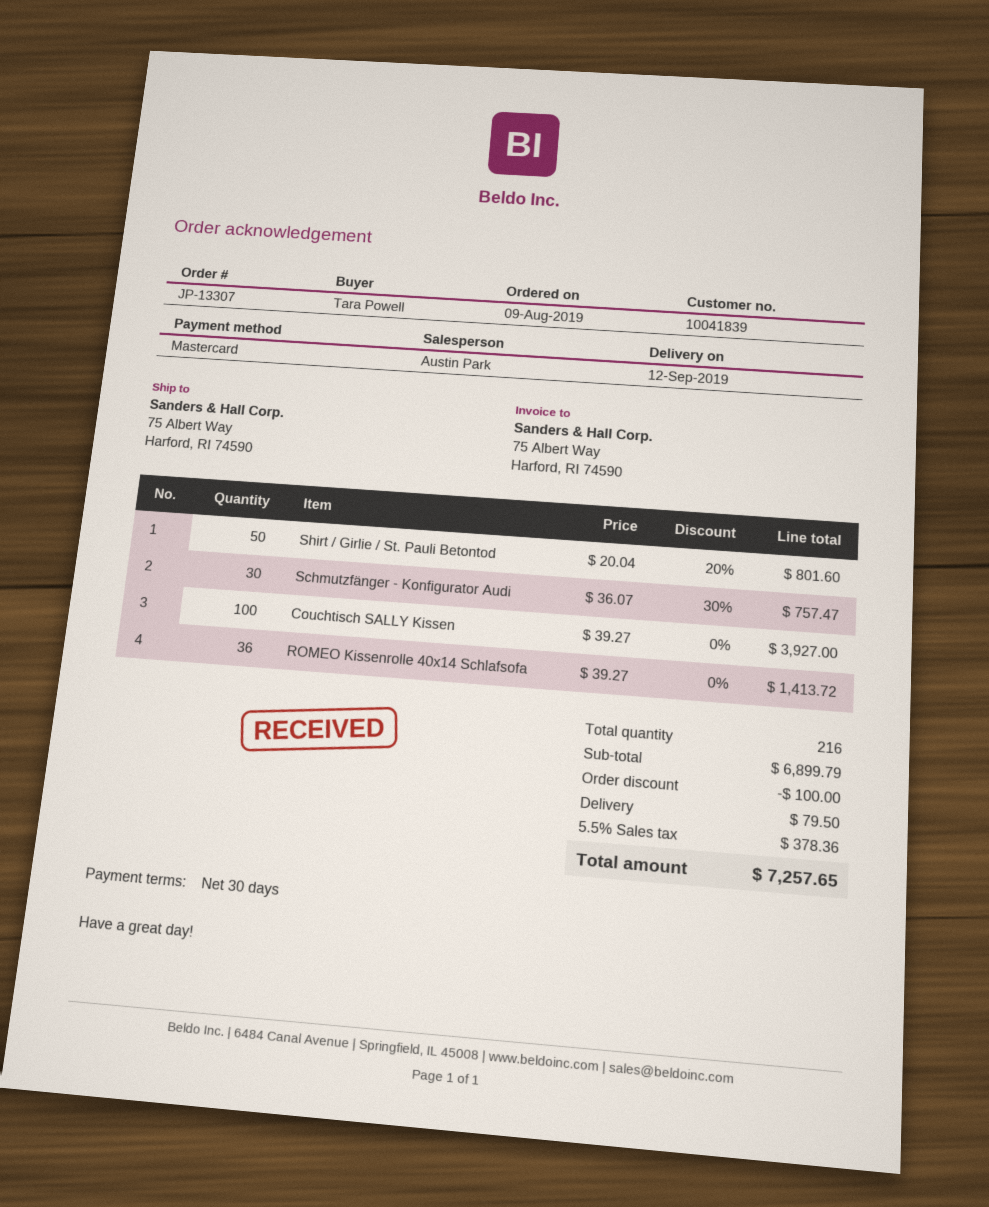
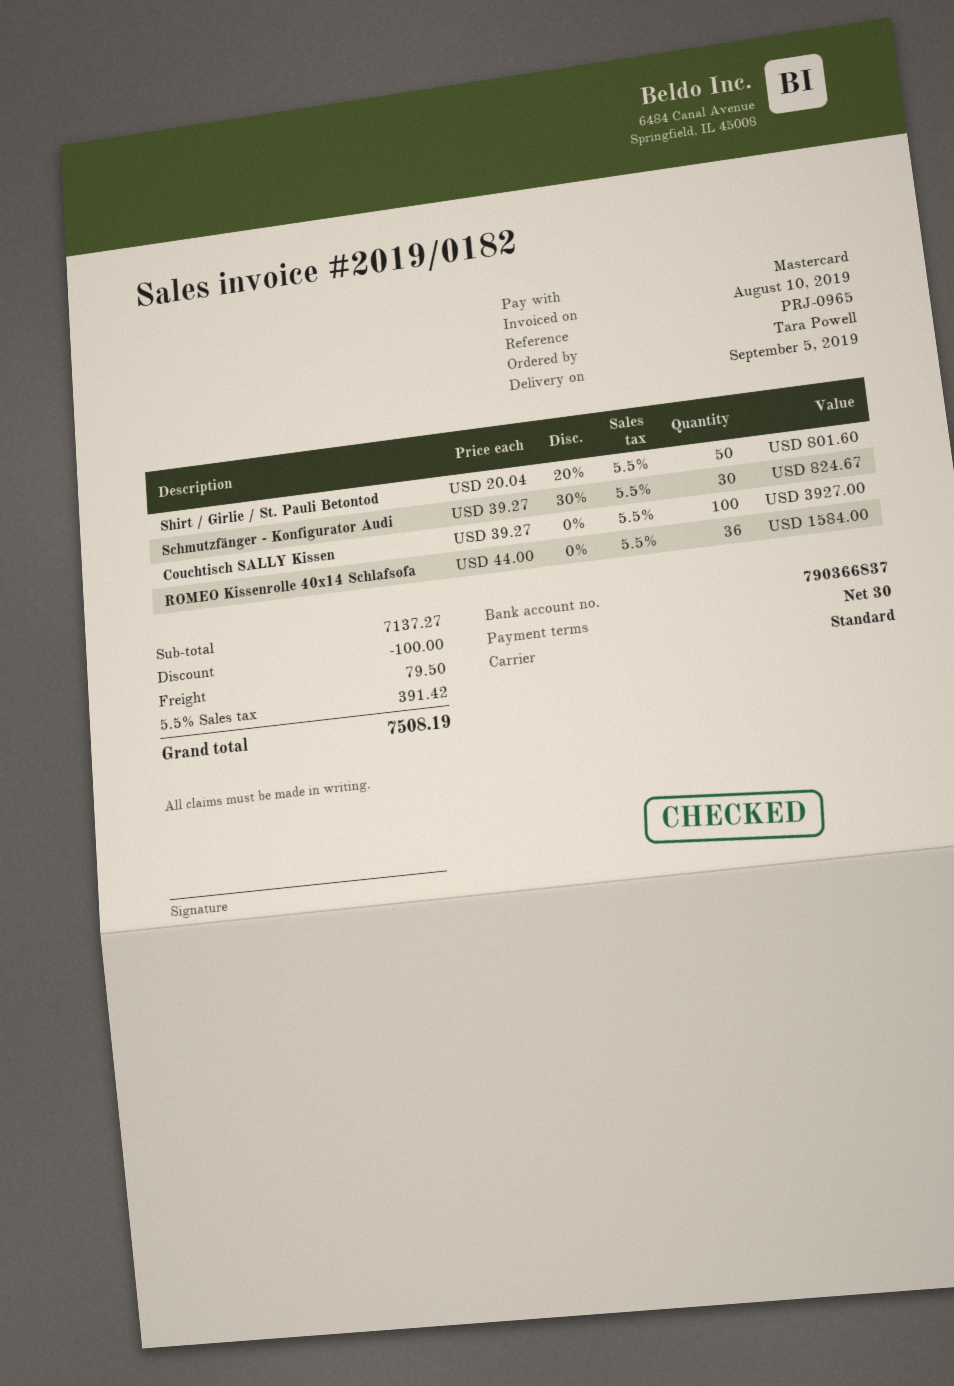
delivery date: 2019-09-12 -> 2019-09-05
Schmutzfänger - Konfigurator Audi: 30 x 36.07 - 30% = 757.47 -> 30 x 39.27 - 30% = 824.67
ROMEO Kissenrolle 40x14 Schlafsofa: 36 x 39.27 = 1413.72 -> 36 x 44.00 = 1584.00
subtotal: 6899.79 -> 7137.27
tax: 5.5% = 378.36 -> 5.5% = 391.42
total: 7257.65 -> 7508.19

